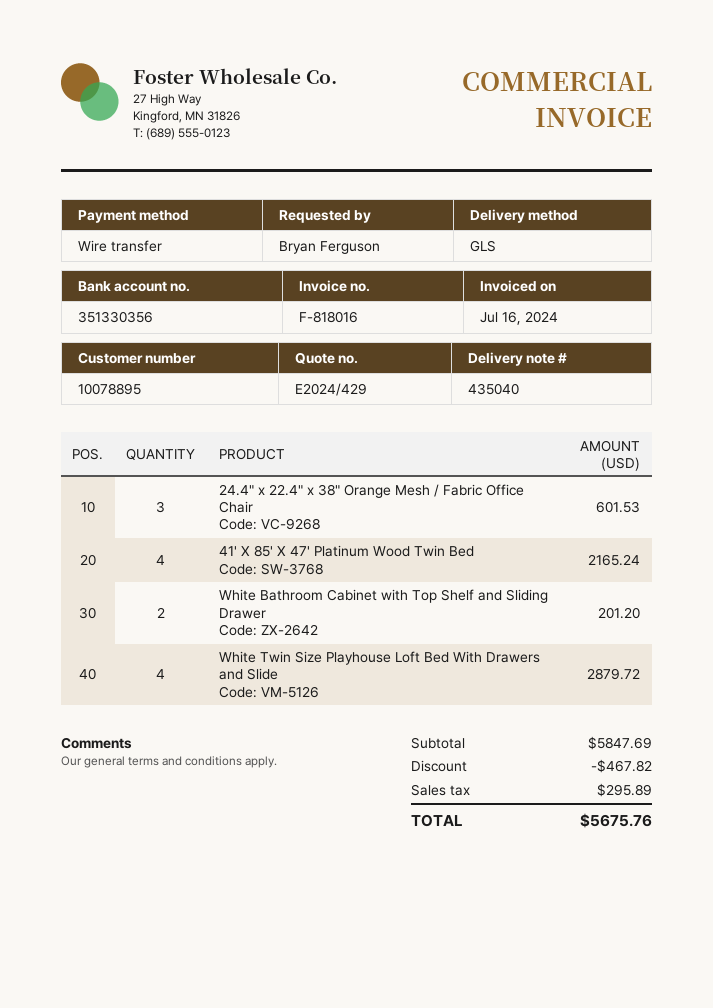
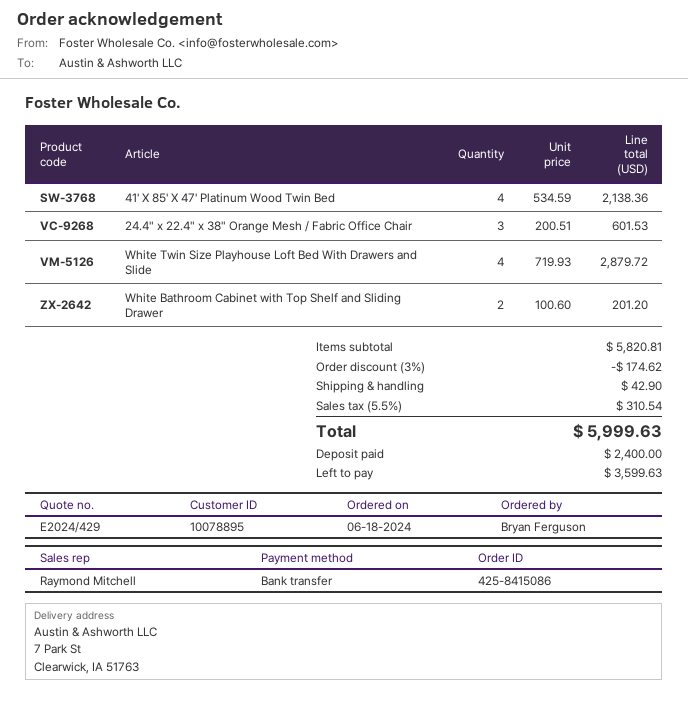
41' X 85' X 47' Platinum Wood Twin Bed: 4 for 2165.24 -> 4 for 2138.36
subtotal: 5847.69 -> 5820.81
discount: 467.82 -> 174.62
shipping: none -> 42.90
tax: 295.89 -> 310.54
total: 5675.76 -> 5999.63

